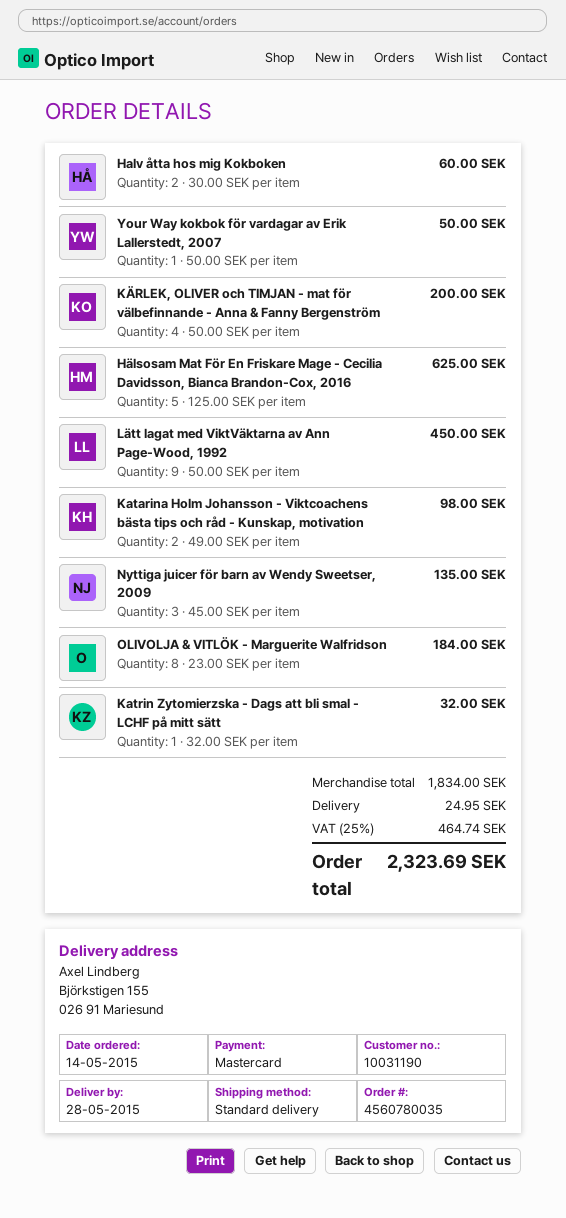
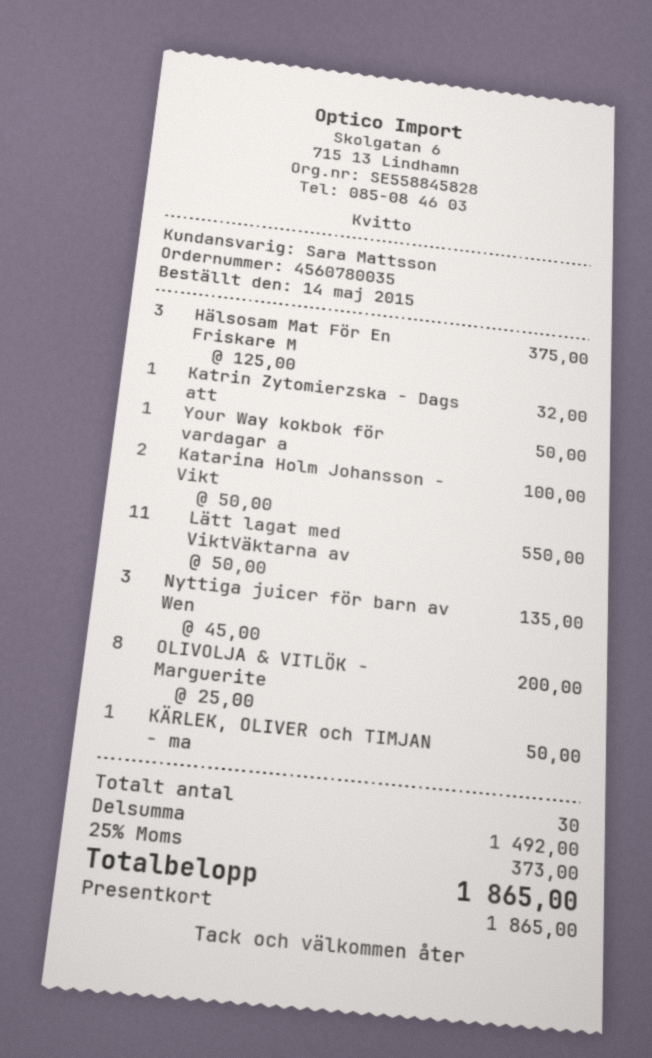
payment method: Mastercard -> gift card
Halv åtta hos mig Kokboken: 2 x 30.00 = 60.00 -> none
KÄRLEK, OLIVER och TIMJAN - mat för välbefinnande - Anna & Fanny Bergenström: 4 x 50.00 = 200.00 -> 1 x 50.00 = 50.00
Hälsosam Mat För En Friskare Mage - Cecilia Davidsson, Bianca Brandon-Cox, 2016: 5 x 125.00 = 625.00 -> 3 x 125.00 = 375.00
Lätt lagat med ViktVäktarna av Ann Page-Wood, 1992: 9 x 50.00 = 450.00 -> 11 x 50.00 = 550.00
Katarina Holm Johansson - Viktcoachens bästa tips och råd - Kunskap, motivation: 2 x 49.00 = 98.00 -> 2 x 50.00 = 100.00
OLIVOLJA & VITLÖK - Marguerite Walfridson: 8 x 23.00 = 184.00 -> 8 x 25.00 = 200.00
subtotal: 1834.00 -> 1492.00
shipping: 24.95 -> none
tax: 25% = 464.74 -> 25% = 373.00
total: 2323.69 -> 1865.00

